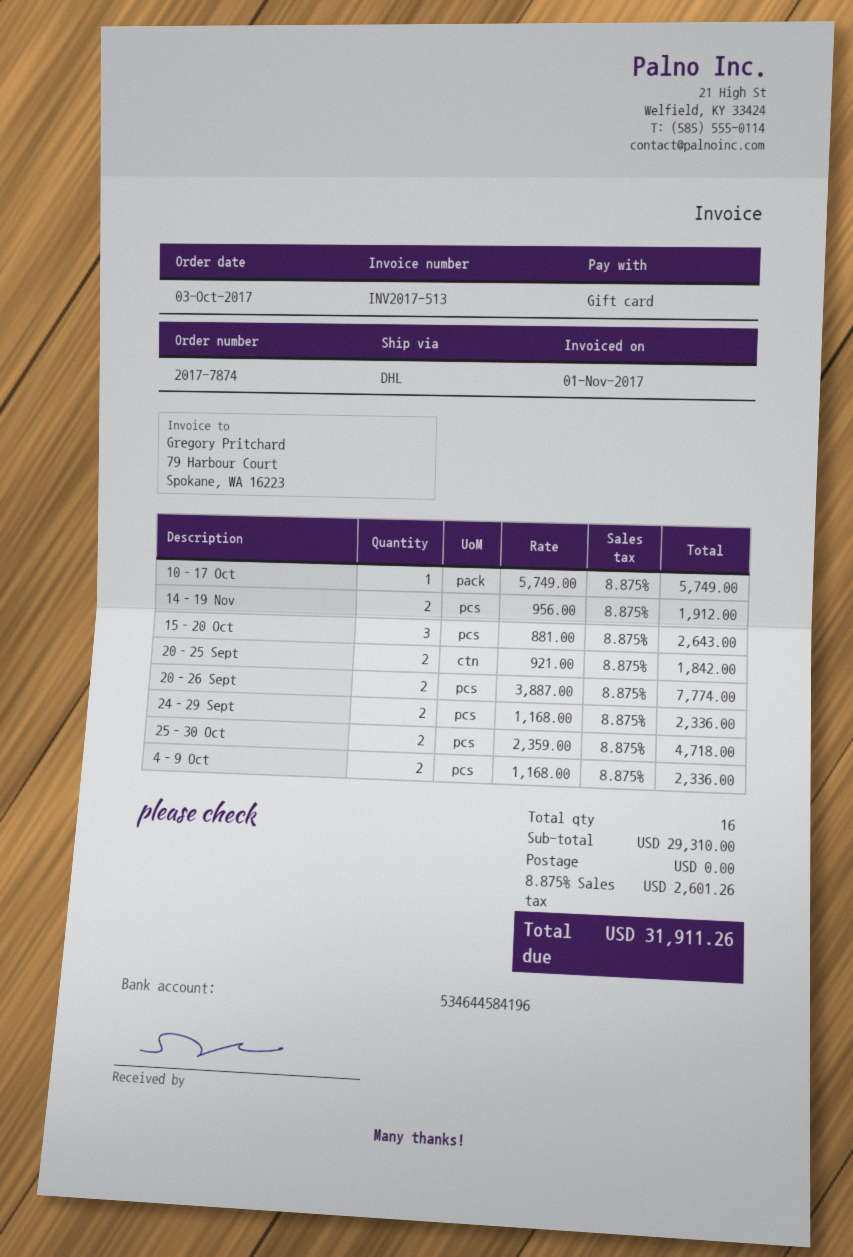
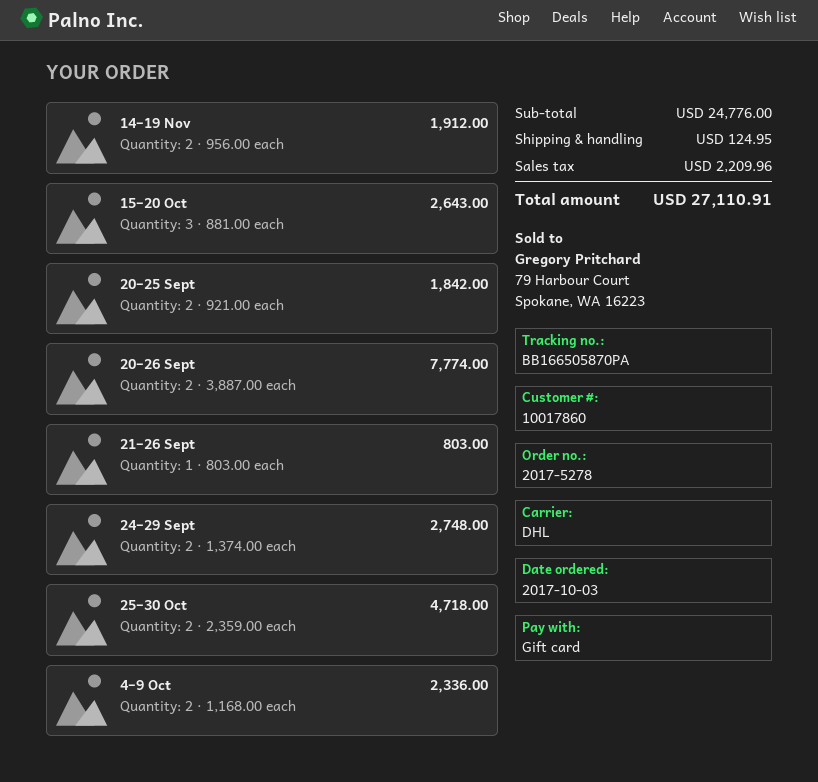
order number: 2017-7874 -> 2017-5278
10–17 Oct: 1 x 5749.00 = 5749.00 -> none
24–29 Sept: 2 x 1168.00 = 2336.00 -> 2 x 1374.00 = 2748.00
21–26 Sept: none -> 1 x 803.00 = 803.00
subtotal: 29310.00 -> 24776.00
shipping: 0.00 -> 124.95
tax: 2601.26 -> 2209.96
total: 31911.26 -> 27110.91

